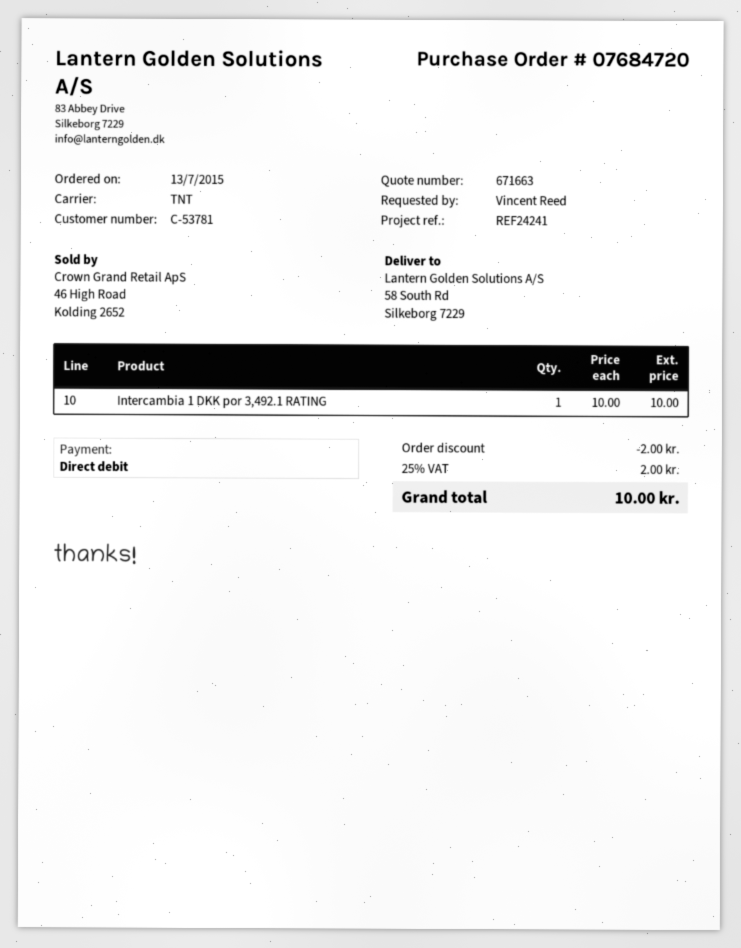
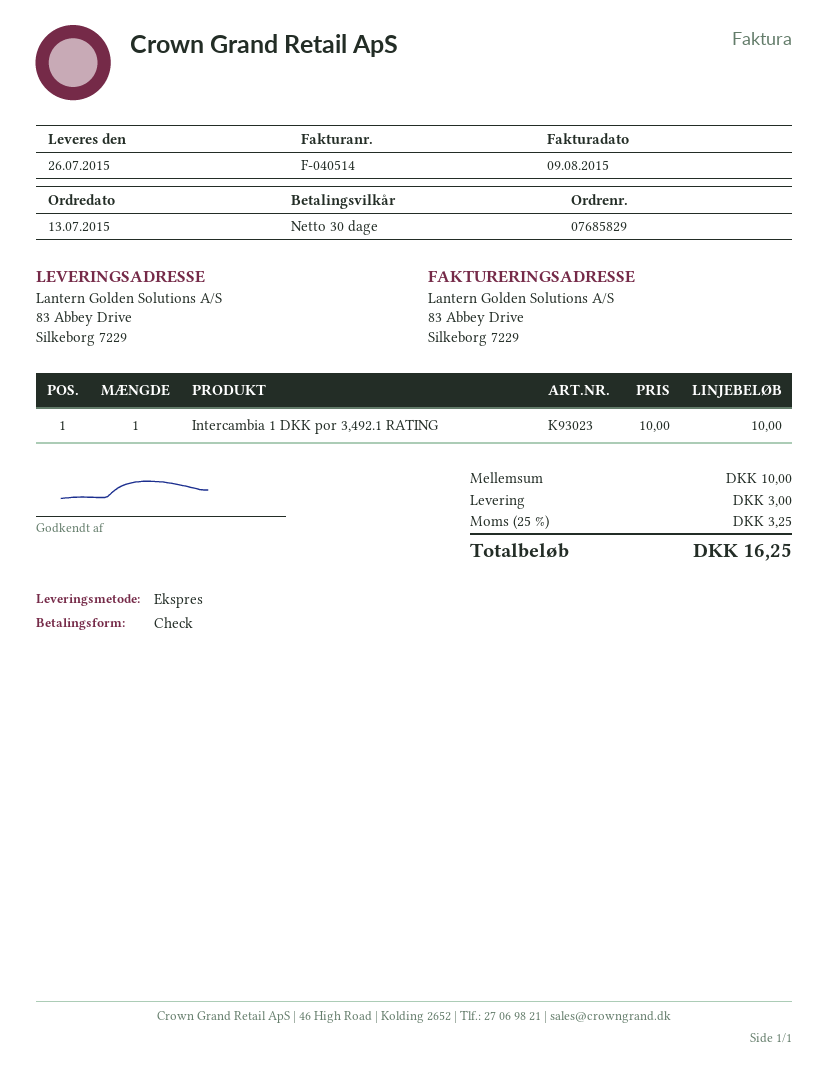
order number: 07684720 -> 07685829
payment method: direct debit -> cheque
shipping method: TNT -> express
ship to: 58 South Rd, Silkeborg 7229 -> 83 Abbey Drive, Silkeborg 7229
discount: 2.00 -> none
shipping: none -> 3.00
tax: 25% = 2.00 -> 25% = 3.25
total: 10.00 -> 16.25

